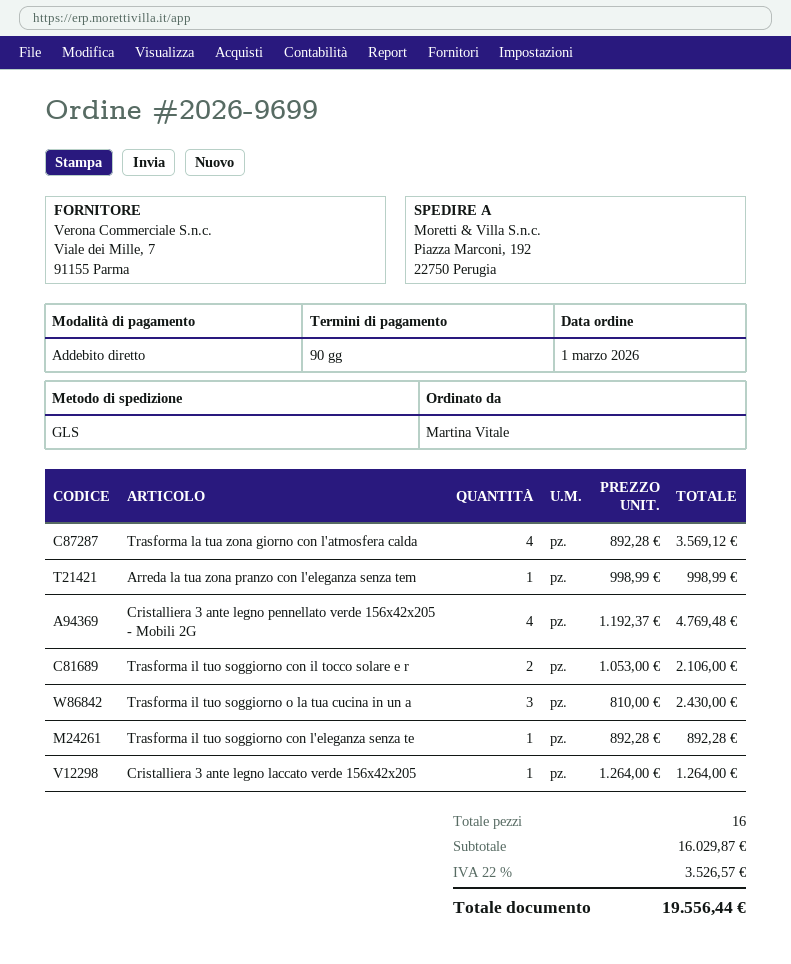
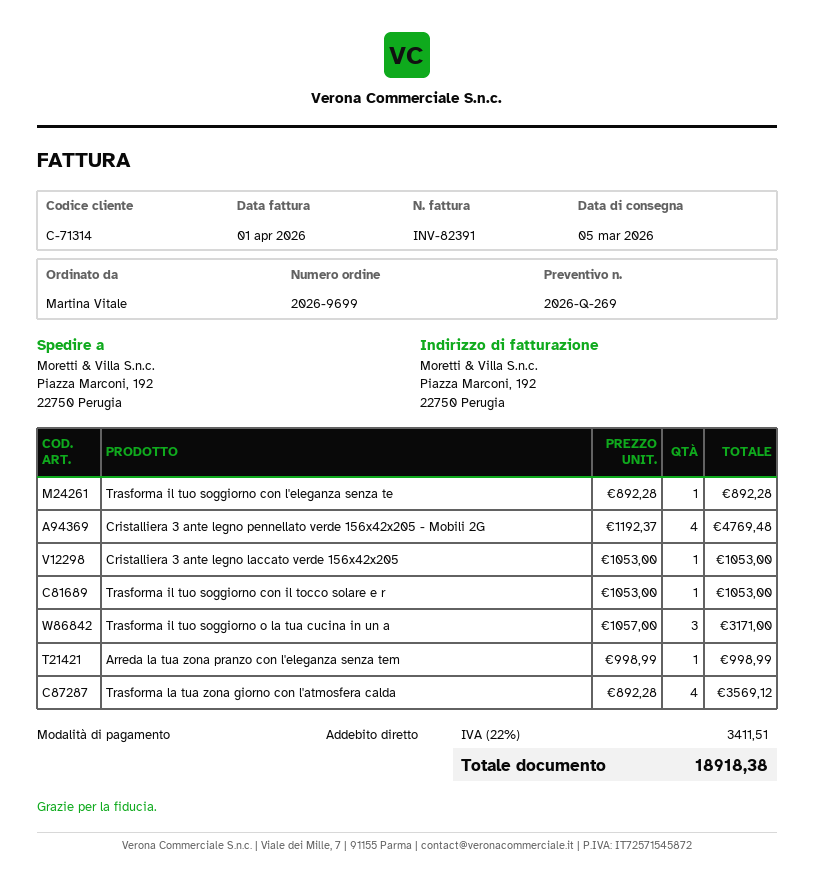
Trasforma il tuo soggiorno con il tocco solare e r: 2 x 1053.00 = 2106.00 -> 1 x 1053.00 = 1053.00
Trasforma il tuo soggiorno o la tua cucina in un a: 3 x 810.00 = 2430.00 -> 3 x 1057.00 = 3171.00
Cristalliera 3 ante legno laccato verde 156x42x205: 1 x 1264.00 = 1264.00 -> 1 x 1053.00 = 1053.00
tax: 22% = 3526.57 -> 22% = 3411.51
total: 19556.44 -> 18918.38

